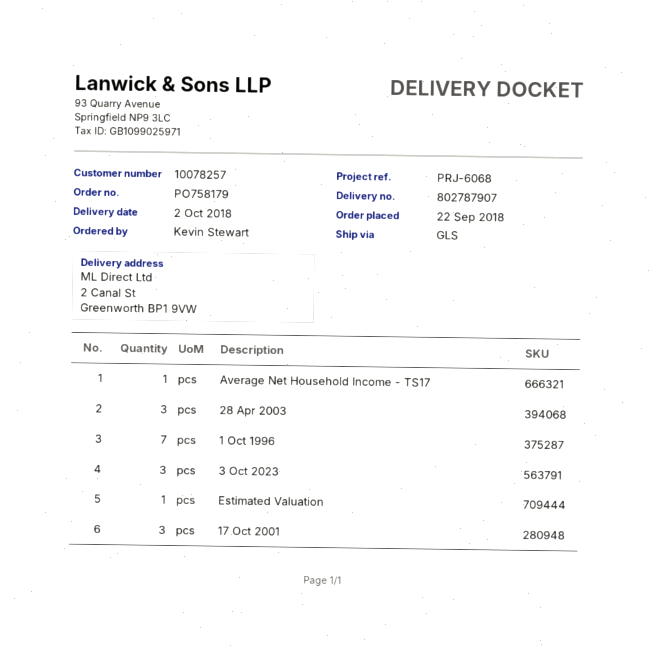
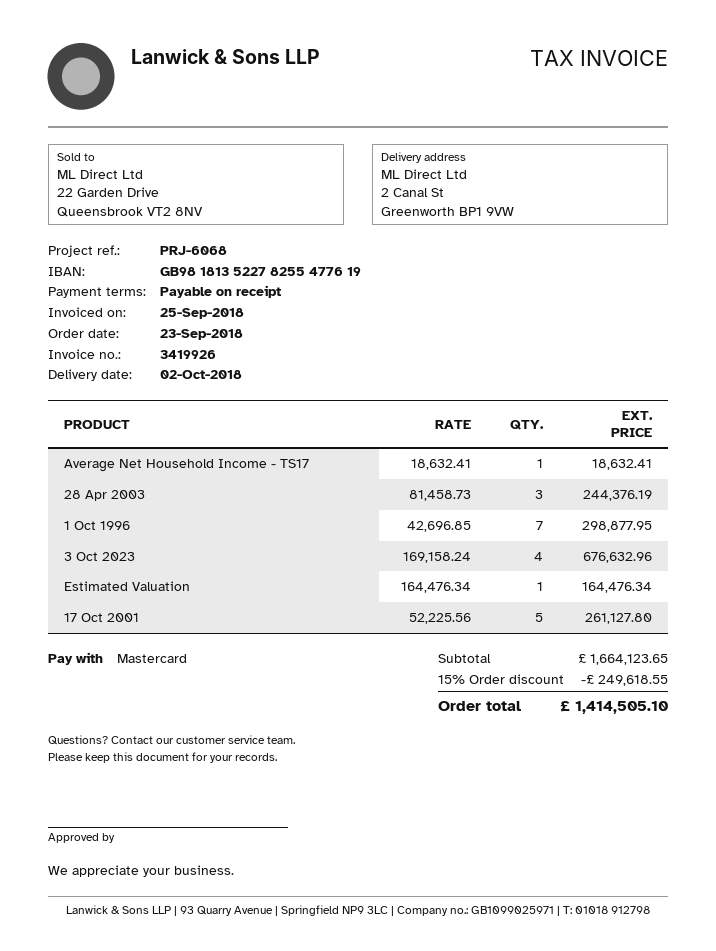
order date: 2018-09-22 -> 2018-09-23
3 Oct 2023: 3 -> 4
17 Oct 2001: 3 -> 5

